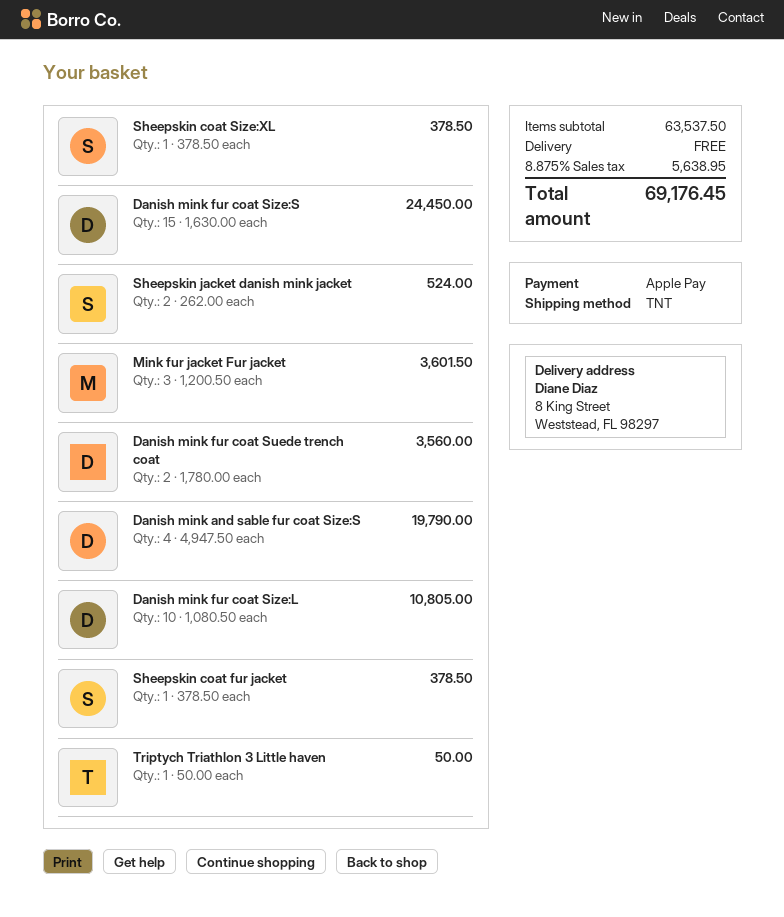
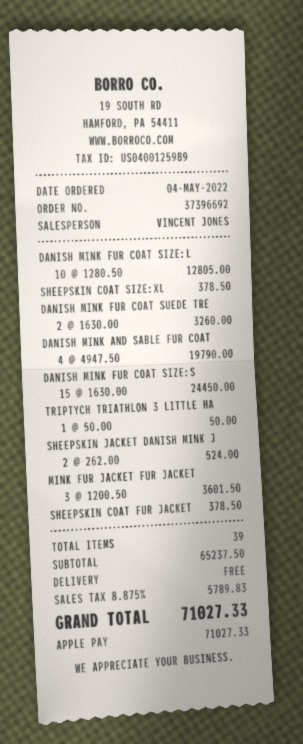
Danish mink fur coat Suede trench coat: 2 x 1780.00 = 3560.00 -> 2 x 1630.00 = 3260.00
Danish mink fur coat Size:L: 10 x 1080.50 = 10805.00 -> 10 x 1280.50 = 12805.00
subtotal: 63537.50 -> 65237.50
tax: 8.875% = 5638.95 -> 8.875% = 5789.83
total: 69176.45 -> 71027.33

